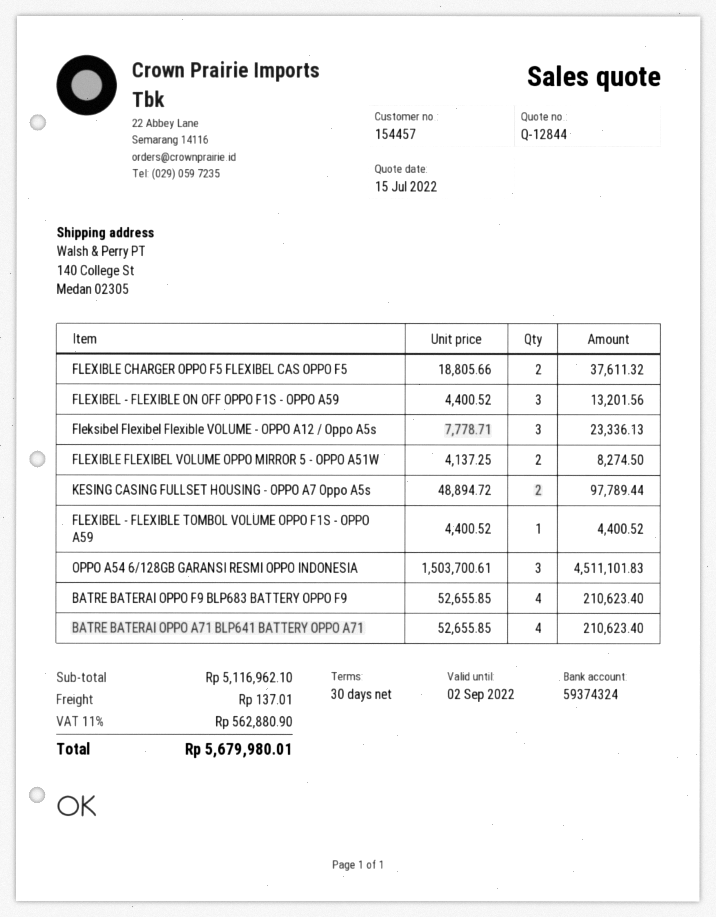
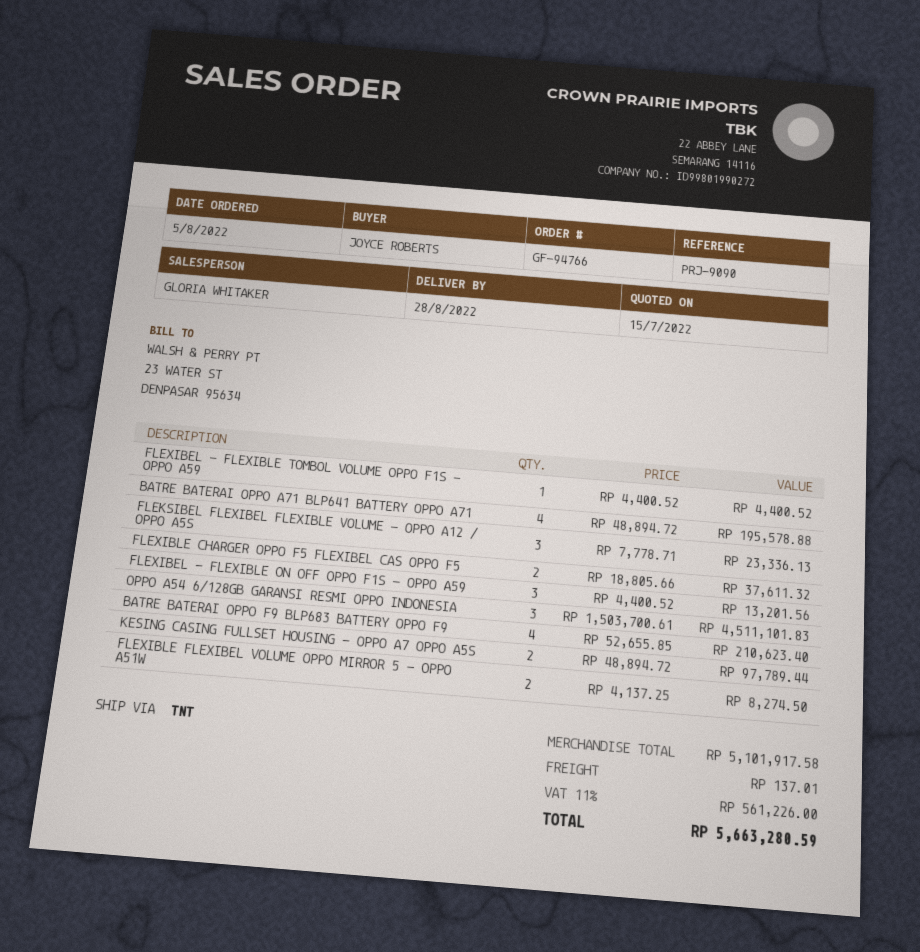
BATRE BATERAI OPPO A71 BLP641 BATTERY OPPO A71: 4 x 52655.85 = 210623.40 -> 4 x 48894.72 = 195578.88
subtotal: 5116962.10 -> 5101917.58
tax: 11% = 562880.90 -> 11% = 561226.00
total: 5679980.01 -> 5663280.59

